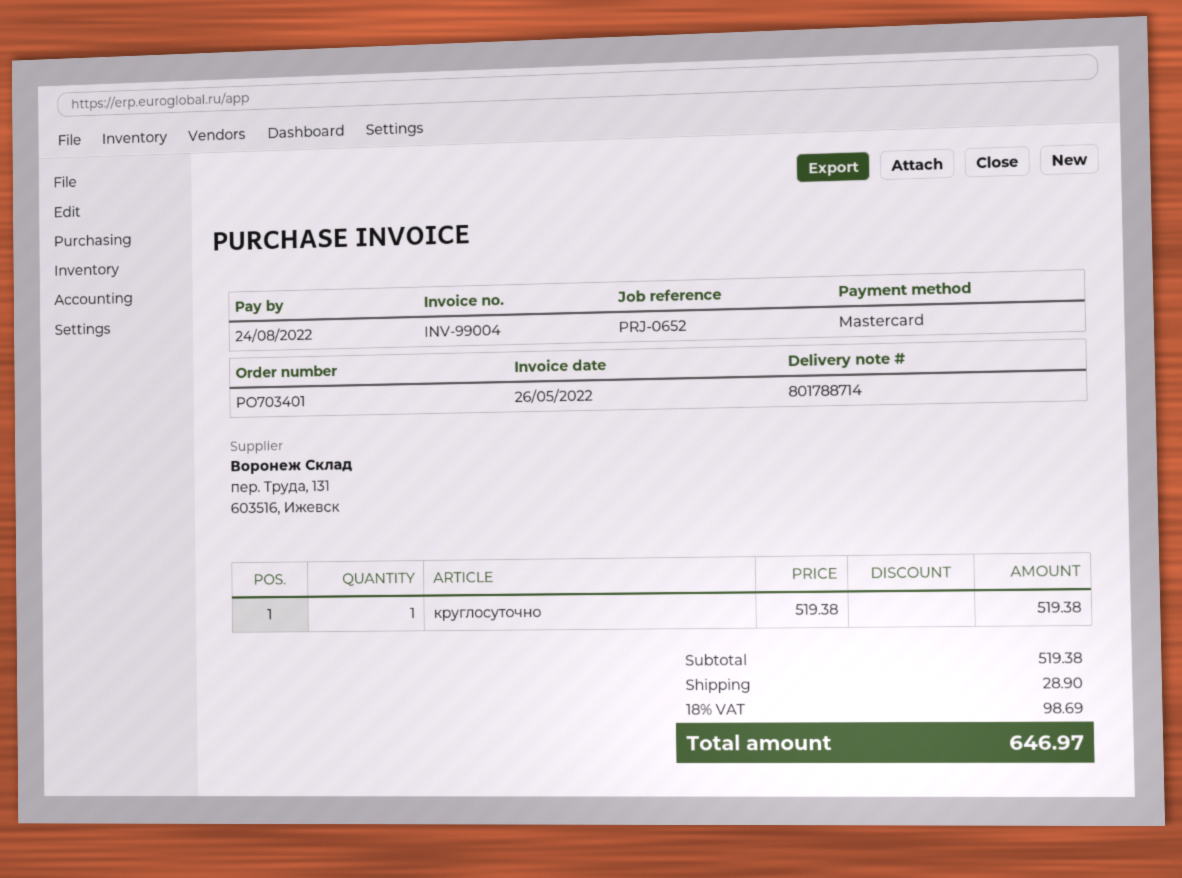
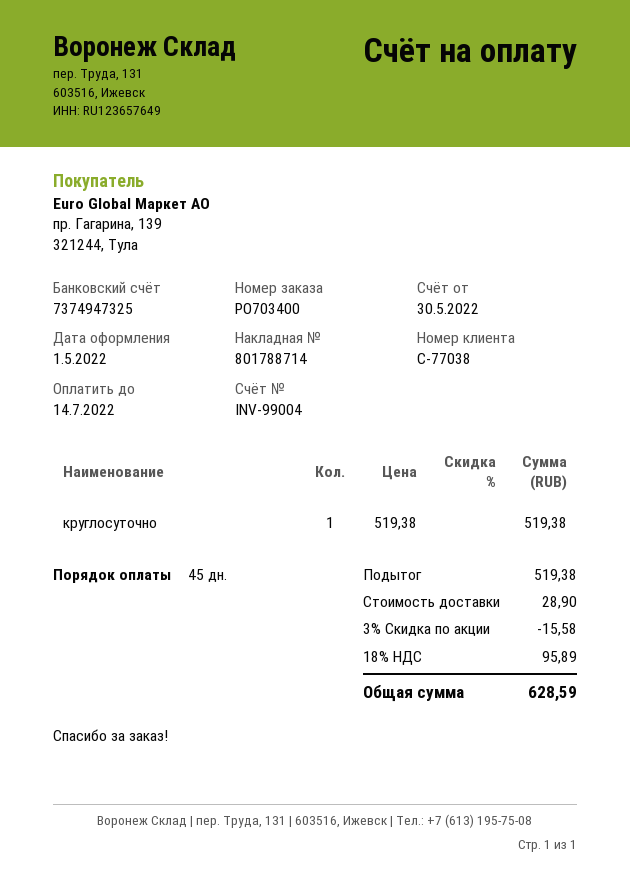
order number: PO703401 -> PO703400
invoice date: 2022-05-26 -> 2022-05-30
due date: 2022-08-24 -> 2022-07-14
discount: none -> 3% = 15.58
tax: 18% = 98.69 -> 18% = 95.89
total: 646.97 -> 628.59

